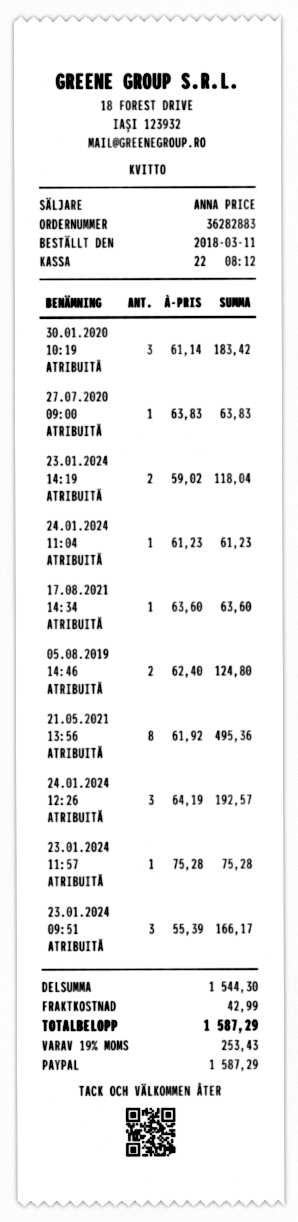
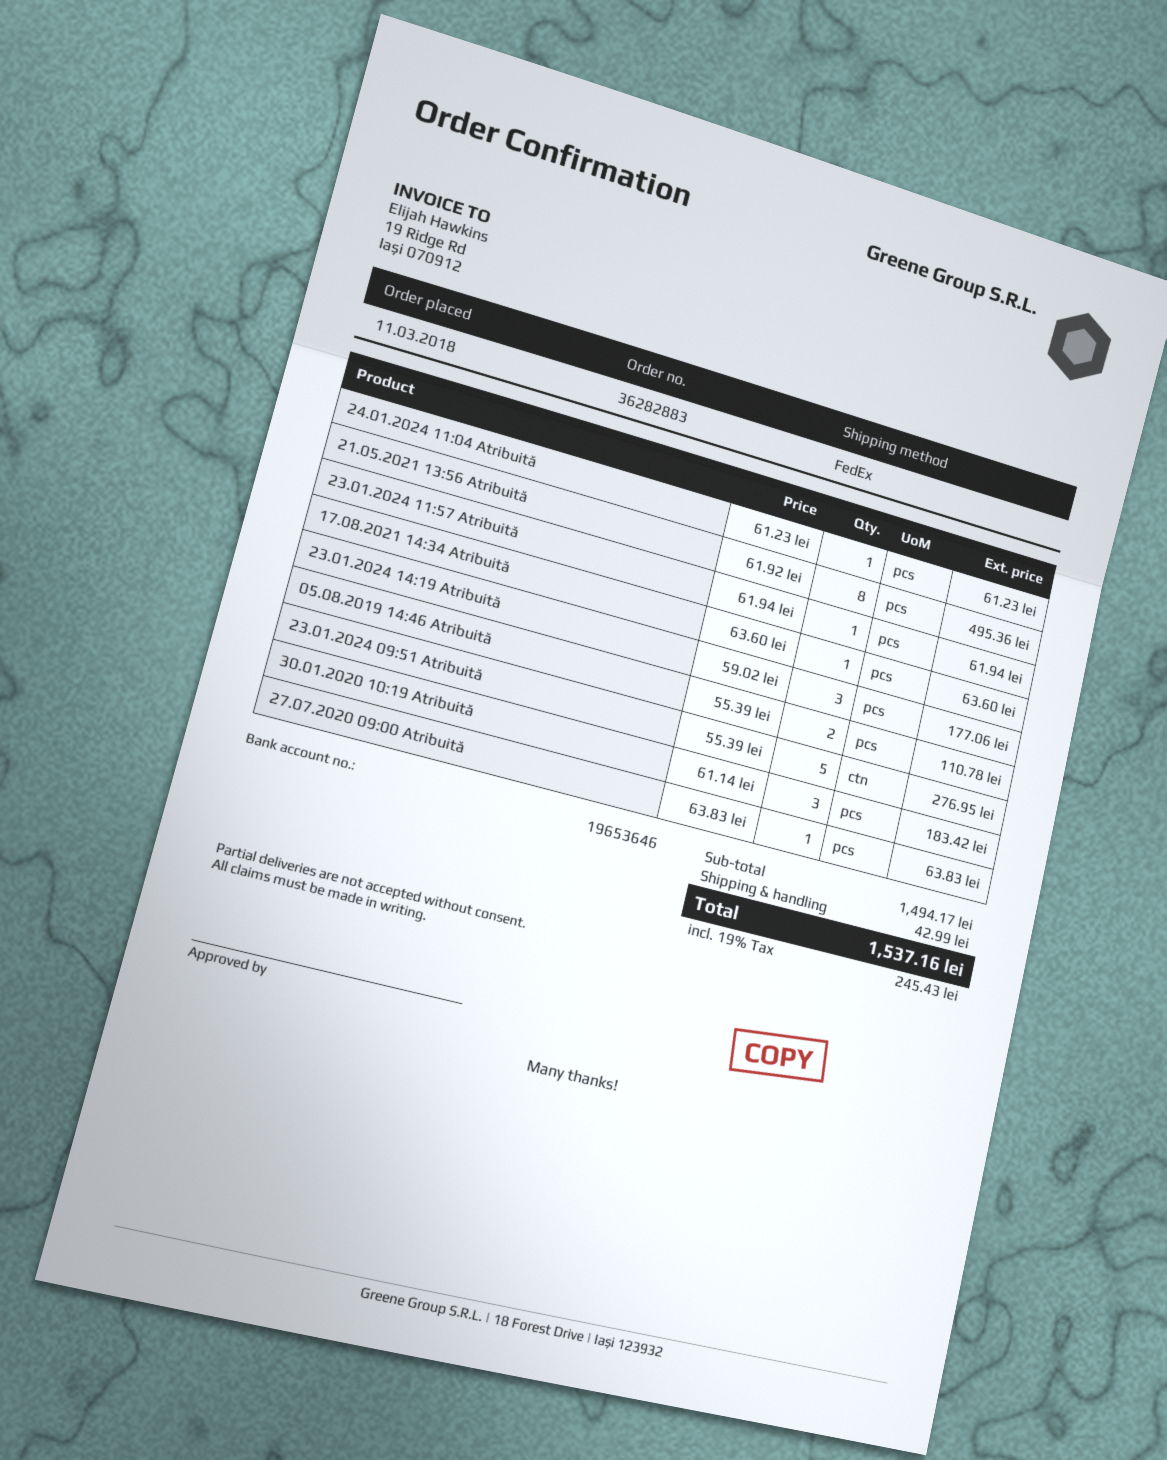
23.01.2024 14:19 ATRIBUITĂ: 2 x 59.02 = 118.04 -> 3 x 59.02 = 177.06
05.08.2019 14:46 ATRIBUITĂ: 2 x 62.40 = 124.80 -> 2 x 55.39 = 110.78
24.01.2024 12:26 ATRIBUITĂ: 3 x 64.19 = 192.57 -> none
23.01.2024 11:57 ATRIBUITĂ: 1 x 75.28 = 75.28 -> 1 x 61.94 = 61.94
23.01.2024 09:51 ATRIBUITĂ: 3 x 55.39 = 166.17 -> 5 x 55.39 = 276.95
subtotal: 1544.30 -> 1494.17
tax: 19% = 253.43 -> 19% = 245.43
total: 1587.29 -> 1537.16

